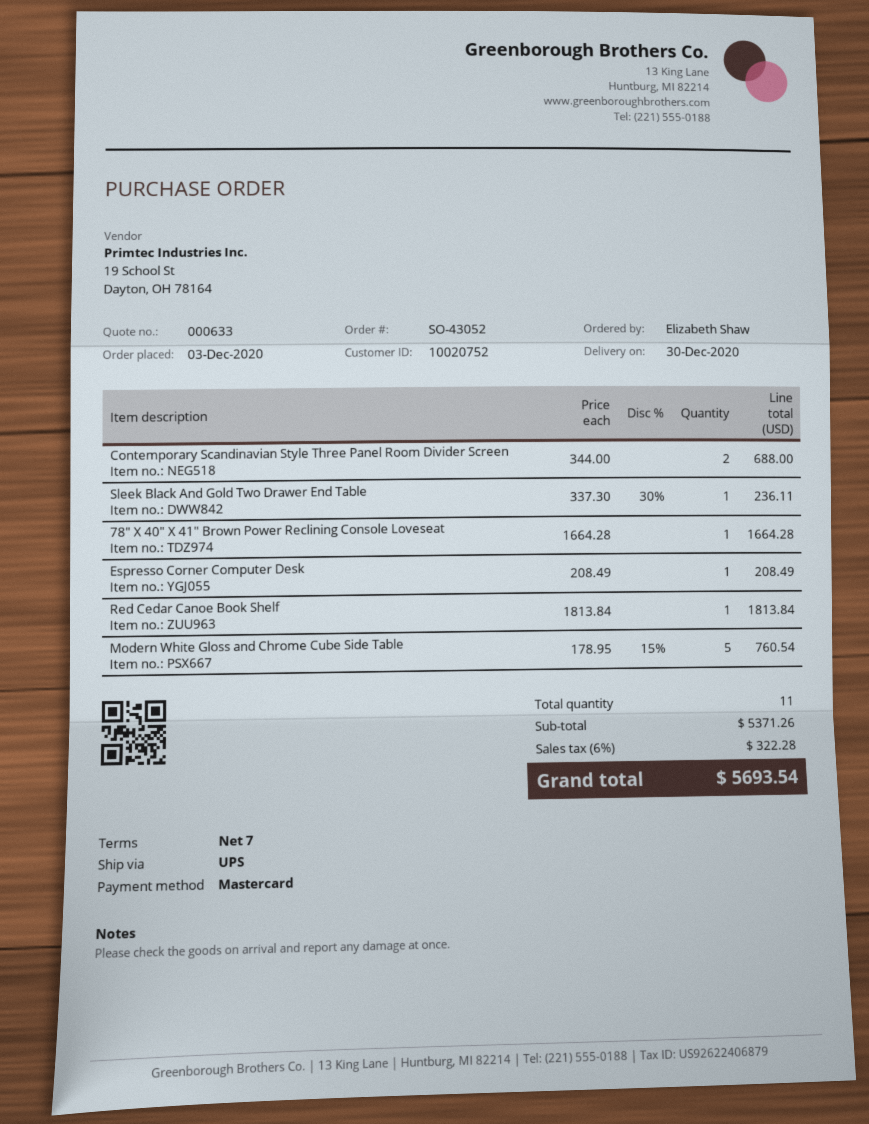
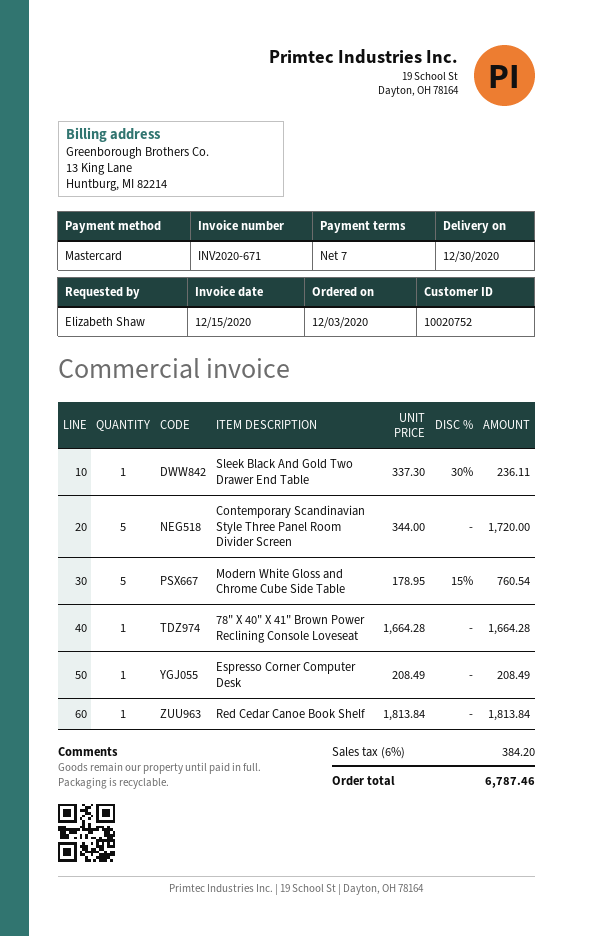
Contemporary Scandinavian Style Three Panel Room Divider Screen: 2 x 344.00 = 688.00 -> 5 x 344.00 = 1720.00
tax: 6% = 322.28 -> 6% = 384.20
total: 5693.54 -> 6787.46

